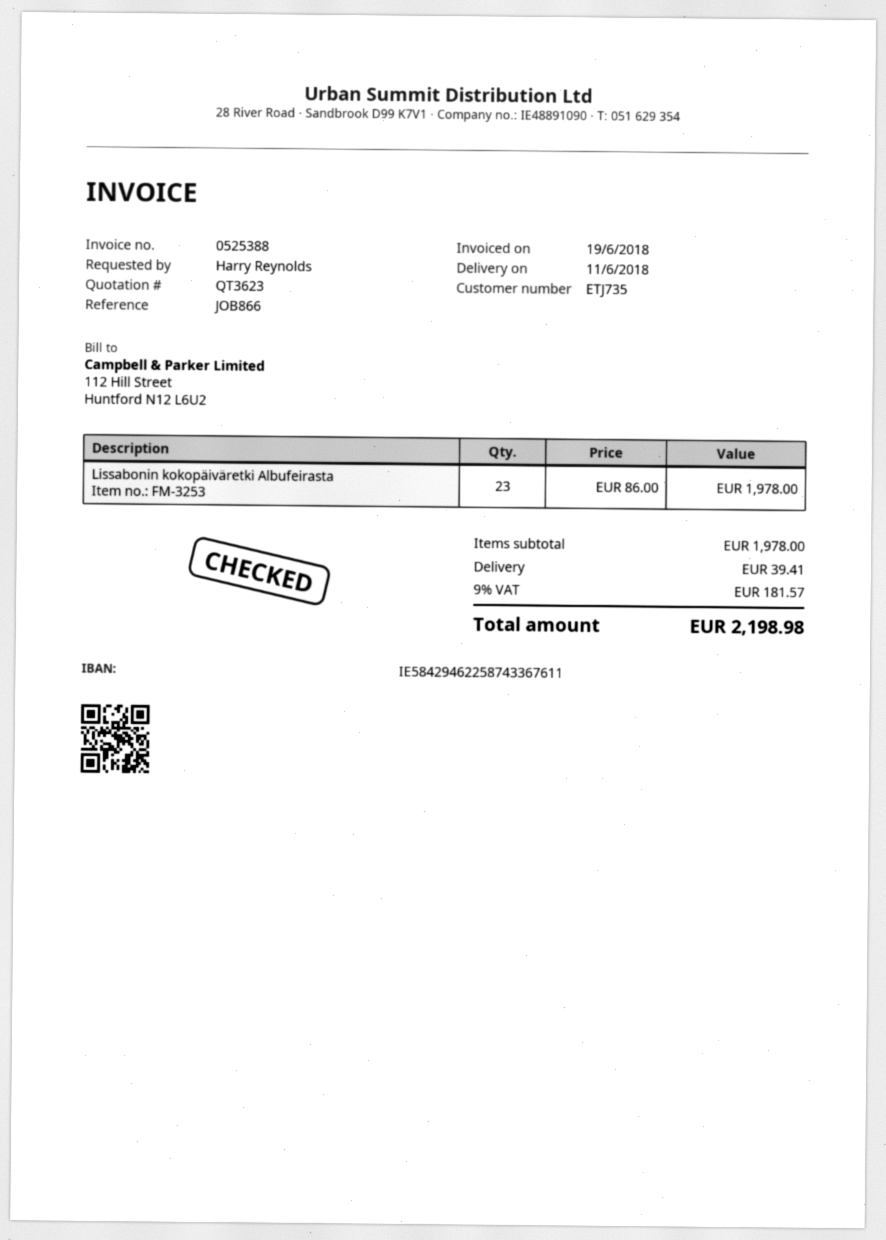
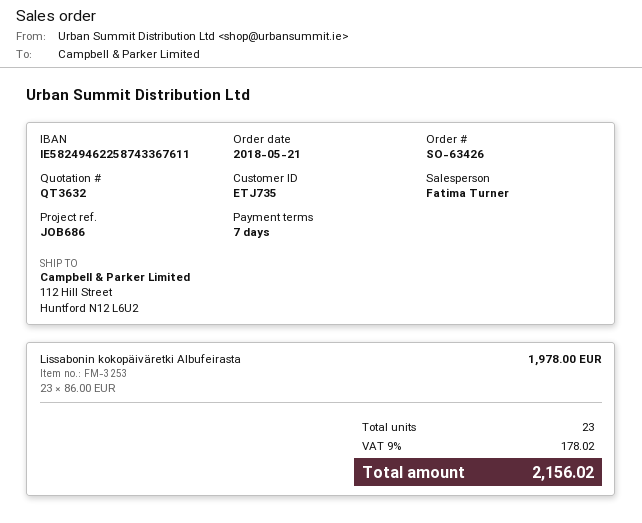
quote number: QT3623 -> QT3632
reference: JOB866 -> JOB686
bank account: IE58429462258743367611 -> IE58249462258743367611
shipping: 39.41 -> none
tax: 9% = 181.57 -> 9% = 178.02
total: 2198.98 -> 2156.02

